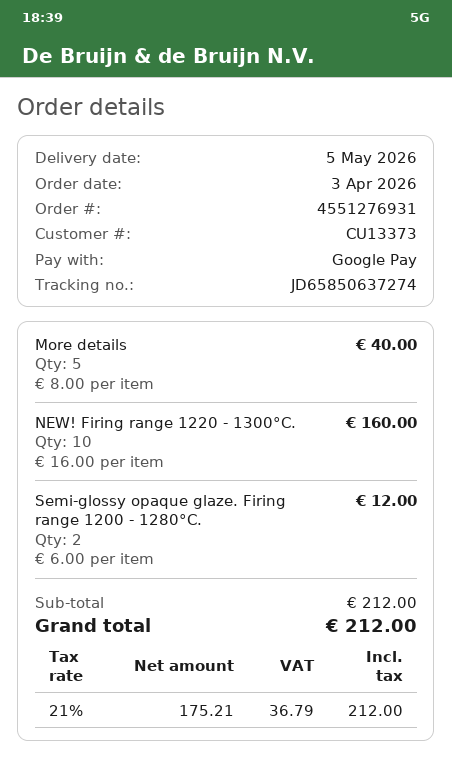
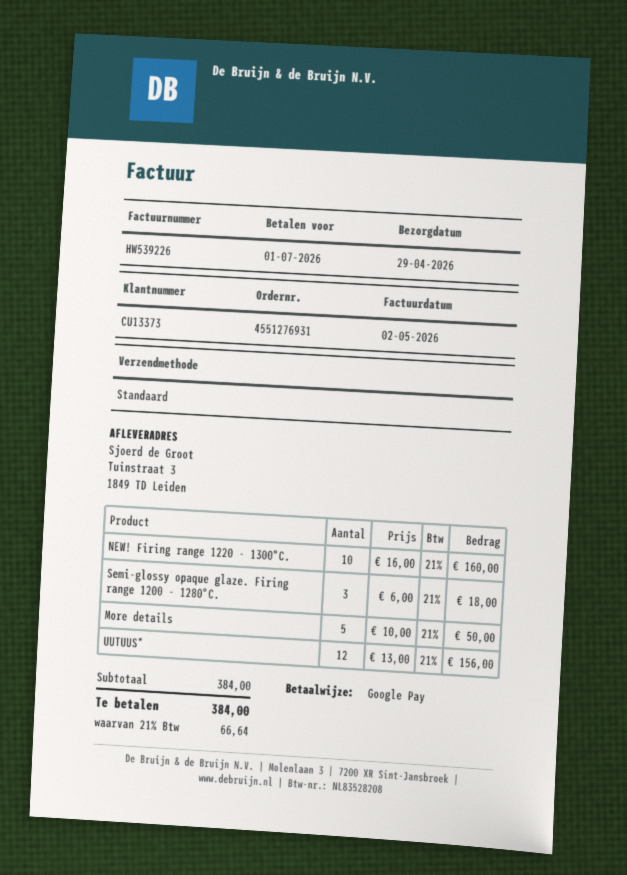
delivery date: 2026-05-05 -> 2026-04-29
More details: 5 x 8.00 = 40.00 -> 5 x 10.00 = 50.00
Semi-glossy opaque glaze. Firing range 1200 - 1280°C.: 2 x 6.00 = 12.00 -> 3 x 6.00 = 18.00
UUTUUS*: none -> 12 x 13.00 = 156.00
subtotal: 212.00 -> 384.00
tax: 21% = 36.79 -> 21% = 66.64
total: 212.00 -> 384.00

